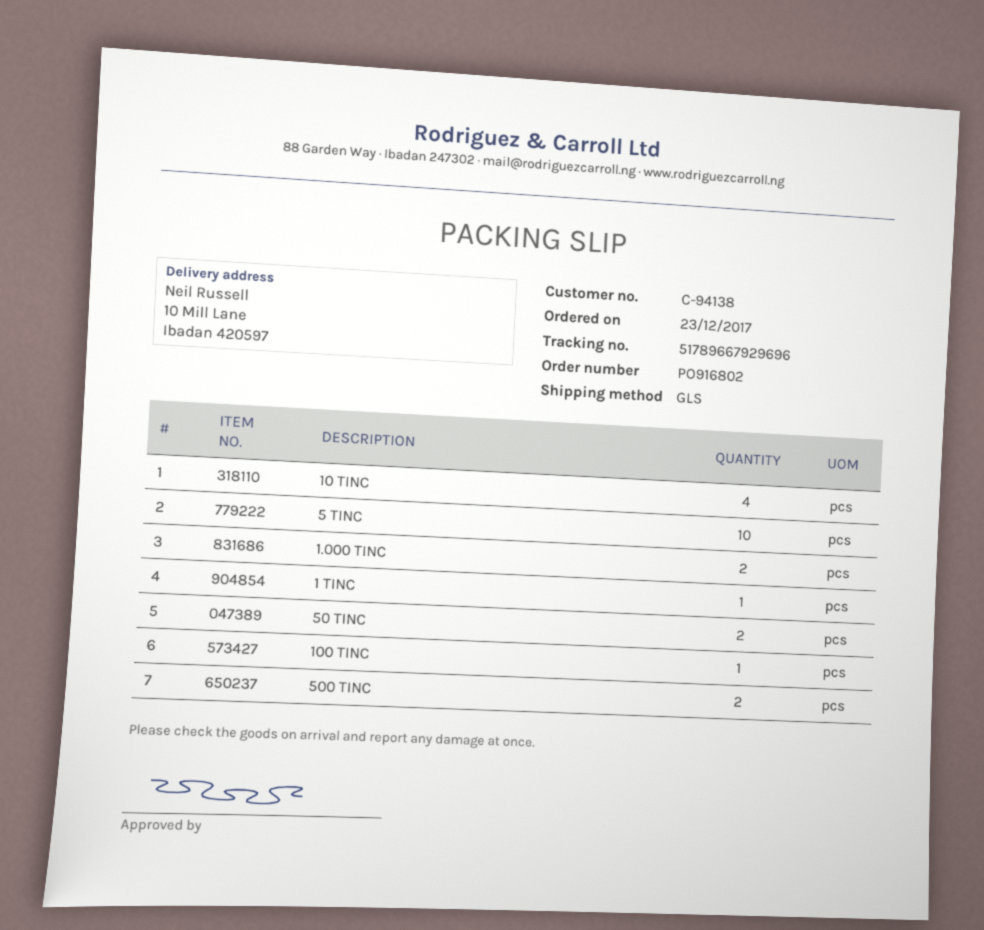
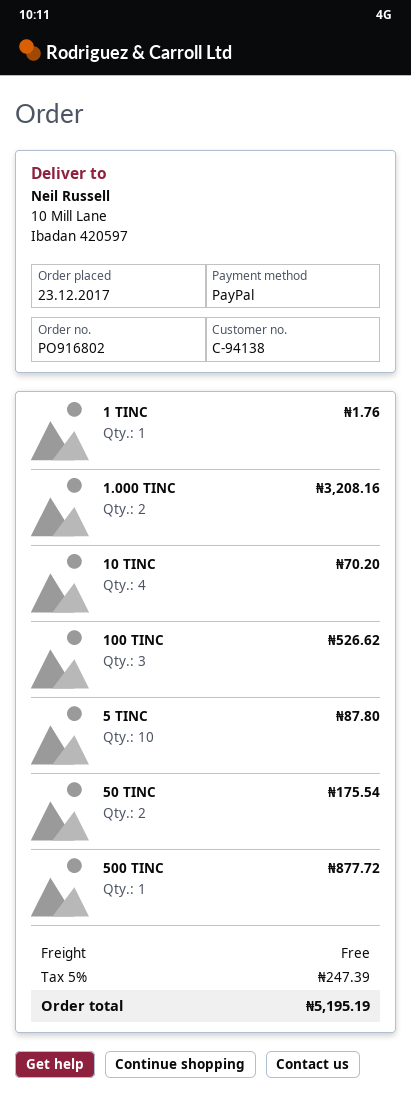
100 TINC: 1 -> 3
500 TINC: 2 -> 1

